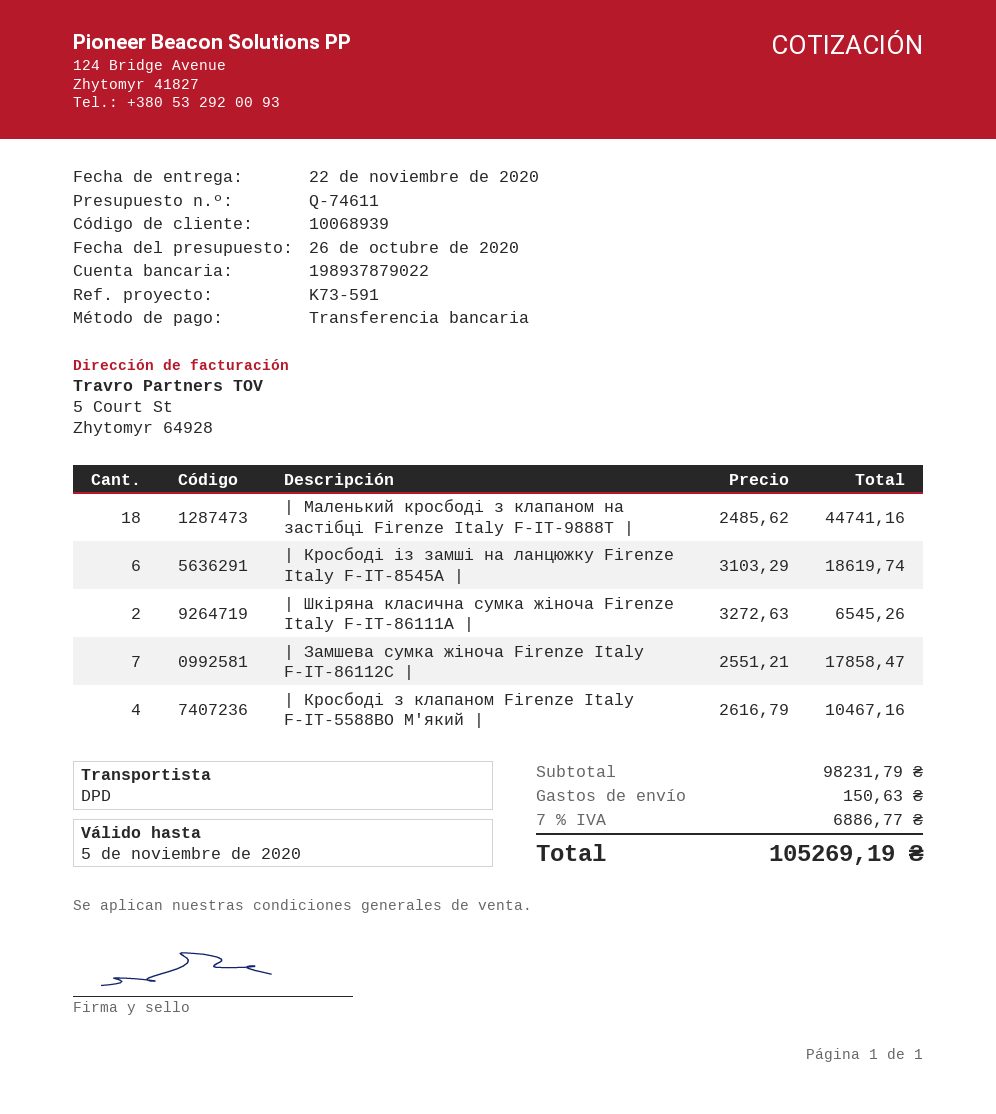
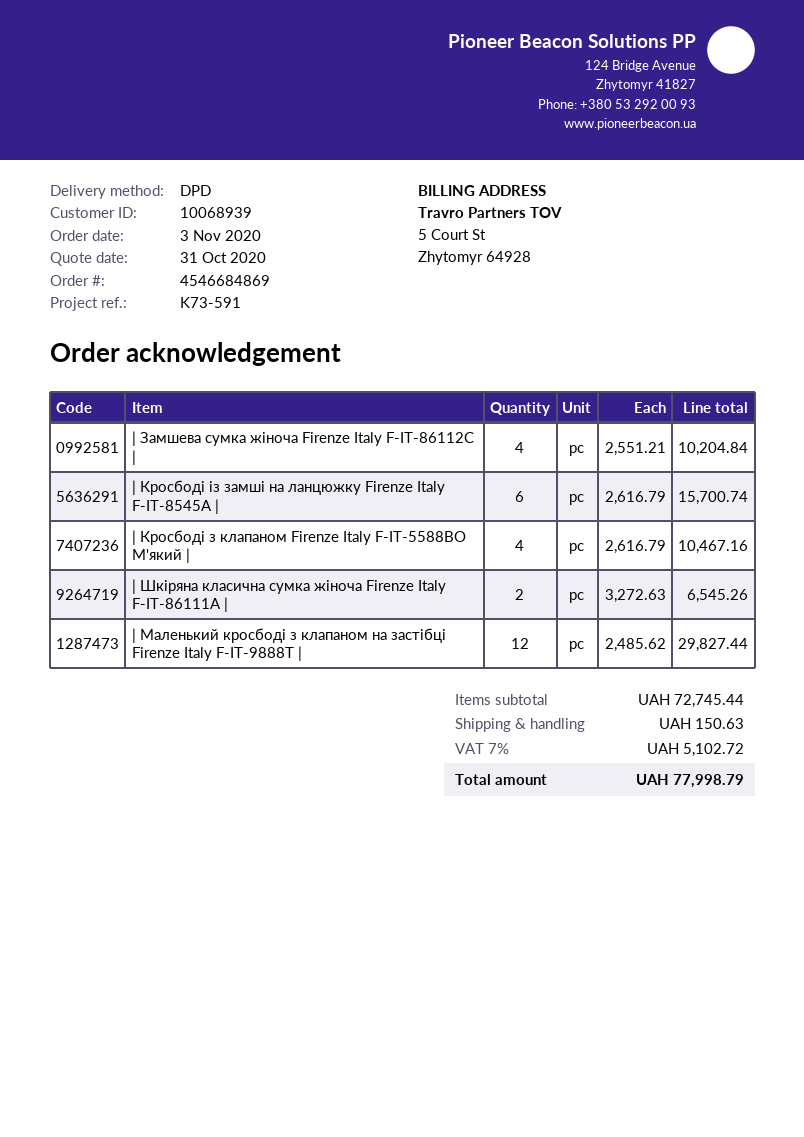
quote date: 2020-10-26 -> 2020-10-31
| Маленький кросбоді з клапаном на застібці Firenze Italy F-IT-9888T |: 18 x 2485.62 = 44741.16 -> 12 x 2485.62 = 29827.44
| Кросбоді із замші на ланцюжку Firenze Italy F-IT-8545A |: 6 x 3103.29 = 18619.74 -> 6 x 2616.79 = 15700.74
| Замшева сумка жіноча Firenze Italy F-IT-86112C |: 7 x 2551.21 = 17858.47 -> 4 x 2551.21 = 10204.84
subtotal: 98231.79 -> 72745.44
tax: 7% = 6886.77 -> 7% = 5102.72
total: 105269.19 -> 77998.79

